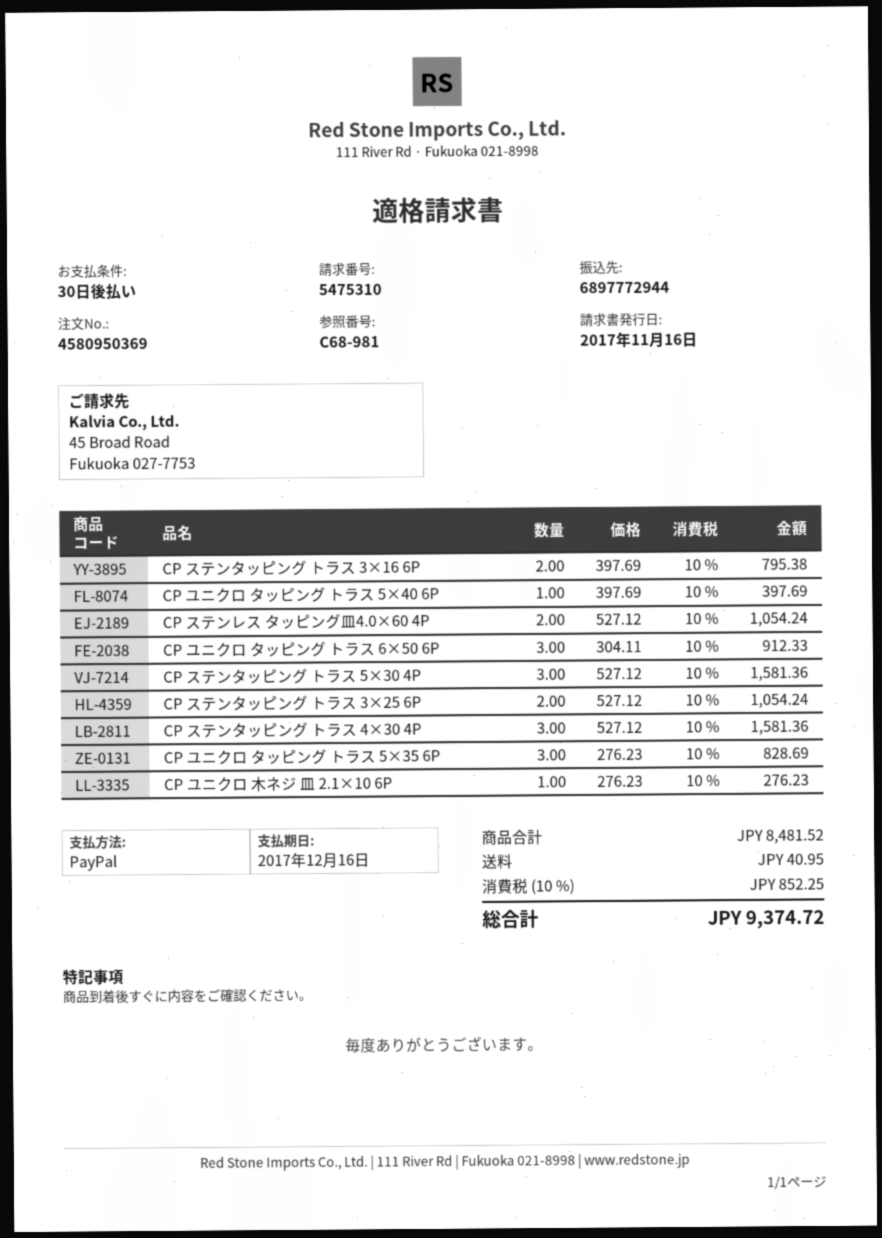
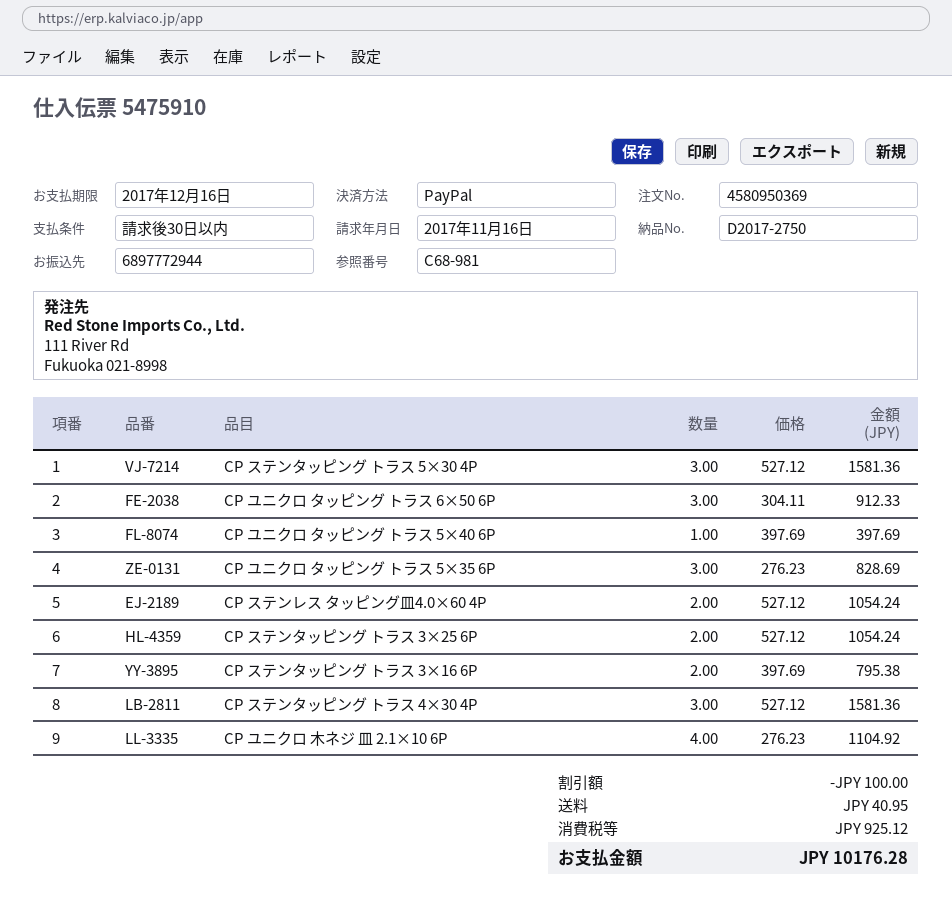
invoice number: 5475310 -> 5475910
CP ユニクロ 木ネジ 皿 2.1×10 6P: 1 x 276.23 = 276.23 -> 4 x 276.23 = 1104.92
discount: none -> 100.00
tax: 852.25 -> 925.12
total: 9374.72 -> 10176.28

